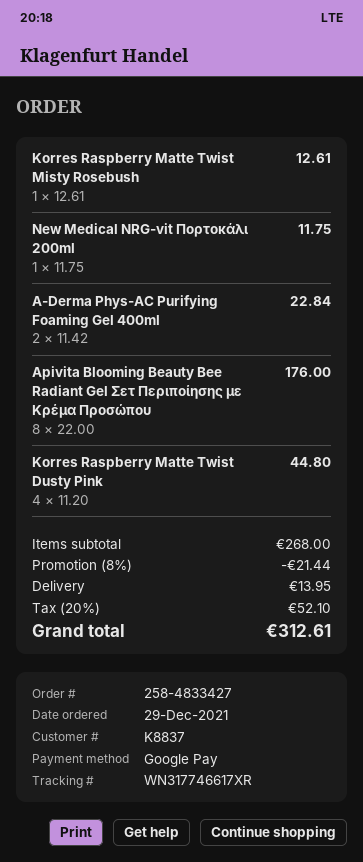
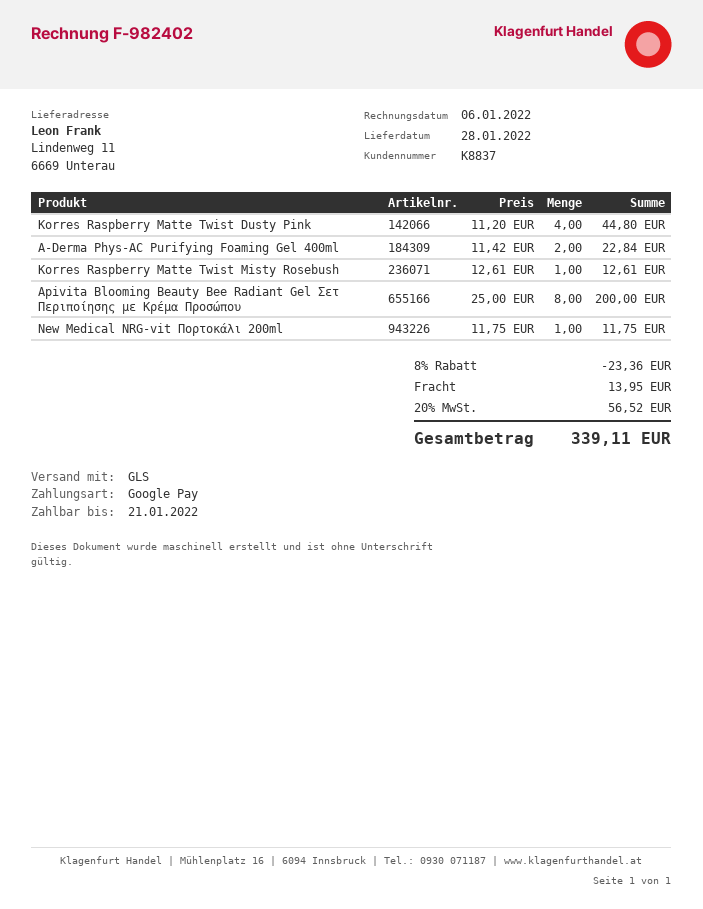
Apivita Blooming Beauty Bee Radiant Gel Σετ Περιποίησης με Κρέμα Προσώπου: 8 x 22.00 = 176.00 -> 8 x 25.00 = 200.00
discount: 8% = 21.44 -> 8% = 23.36
tax: 20% = 52.10 -> 20% = 56.52
total: 312.61 -> 339.11

